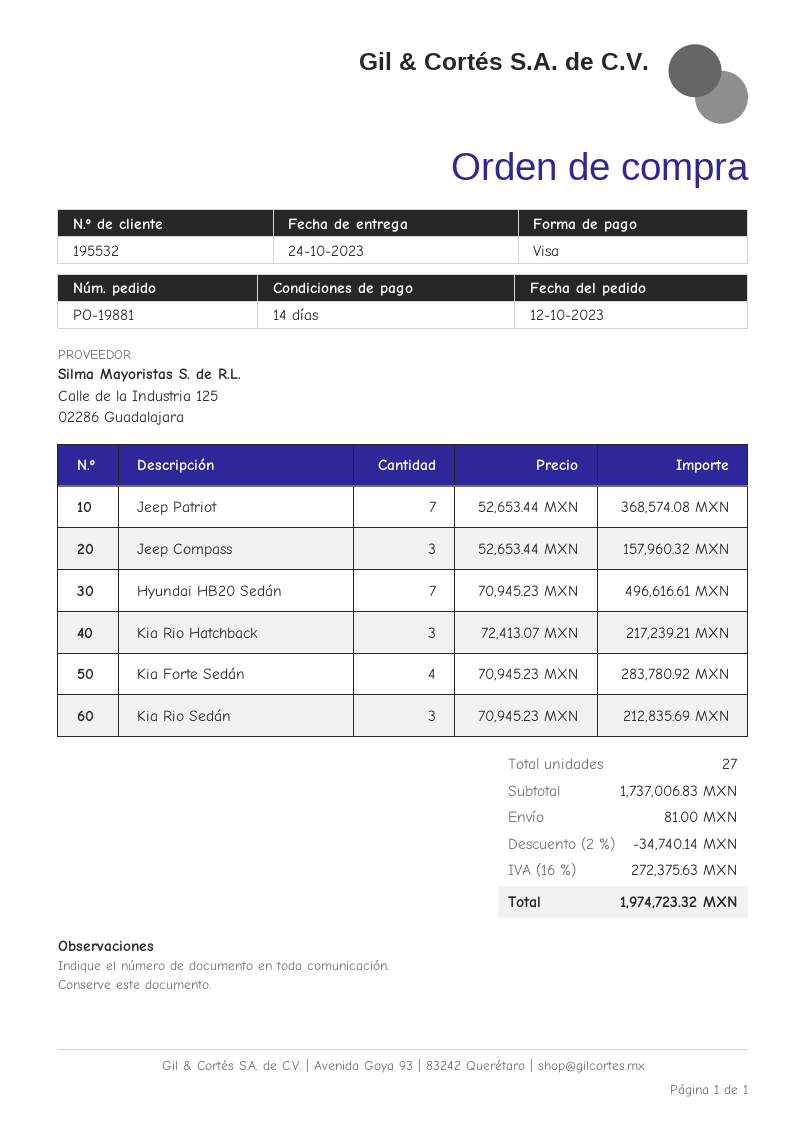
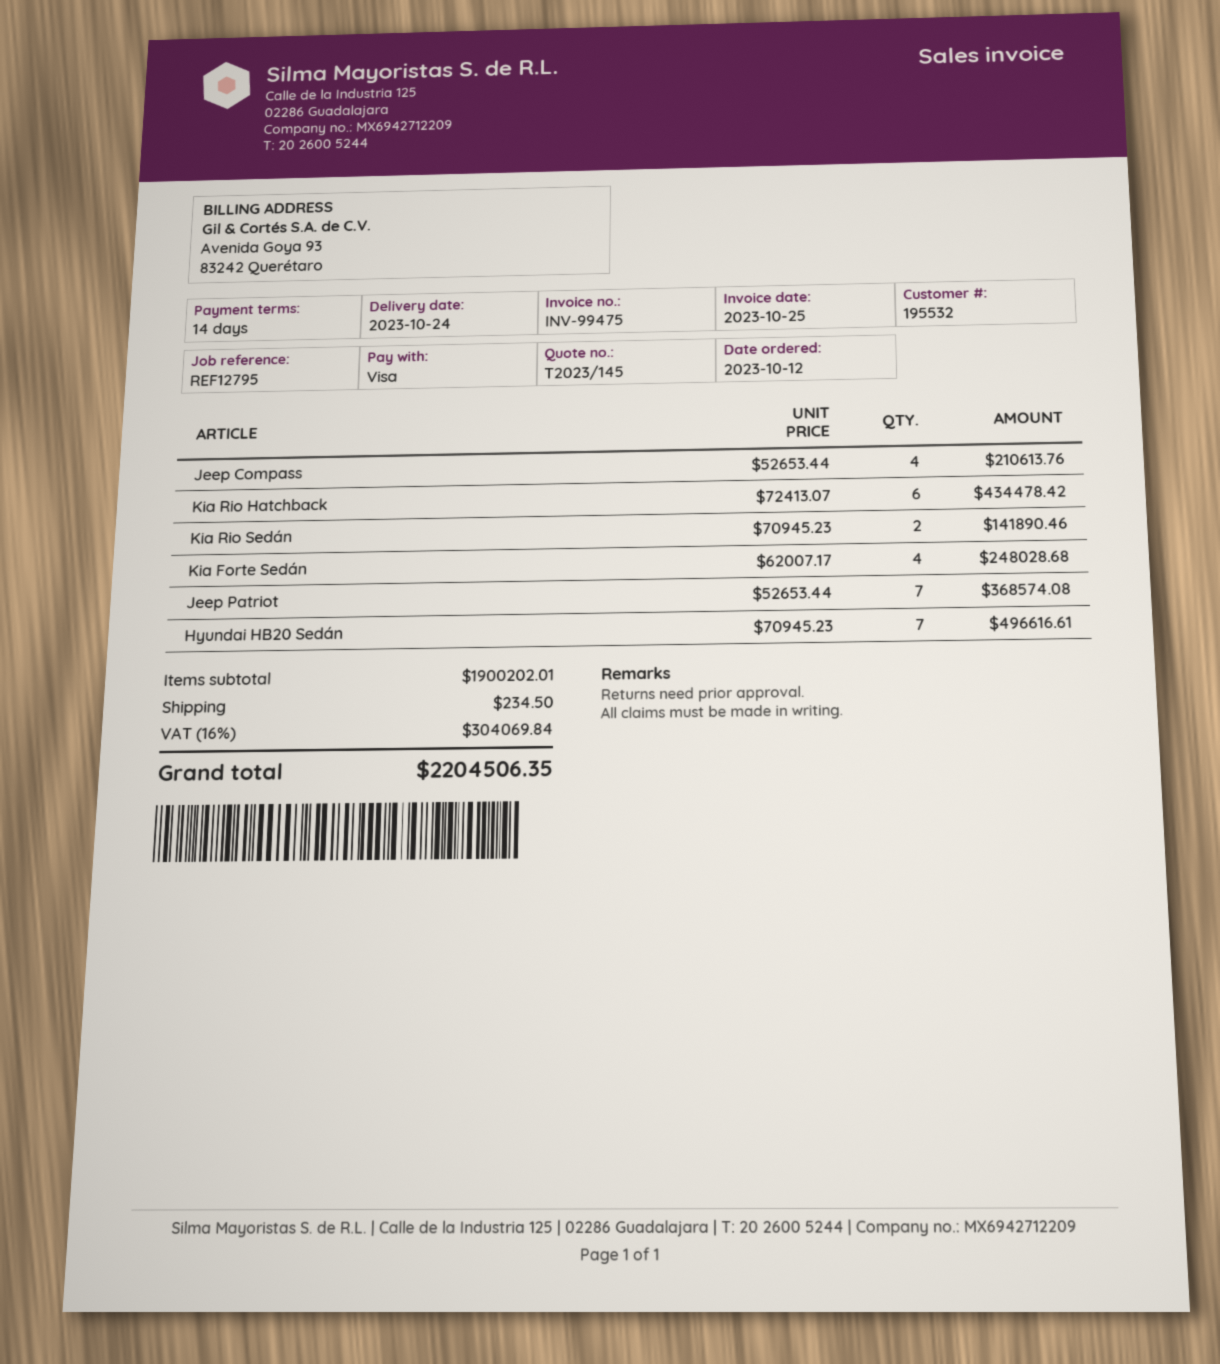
Jeep Compass: 3 x 52653.44 = 157960.32 -> 4 x 52653.44 = 210613.76
Kia Rio Hatchback: 3 x 72413.07 = 217239.21 -> 6 x 72413.07 = 434478.42
Kia Forte Sedán: 4 x 70945.23 = 283780.92 -> 4 x 62007.17 = 248028.68
Kia Rio Sedán: 3 x 70945.23 = 212835.69 -> 2 x 70945.23 = 141890.46
subtotal: 1737006.83 -> 1900202.01
discount: 2% = 34740.14 -> none
shipping: 81.00 -> 234.50
tax: 16% = 272375.63 -> 16% = 304069.84
total: 1974723.32 -> 2204506.35

